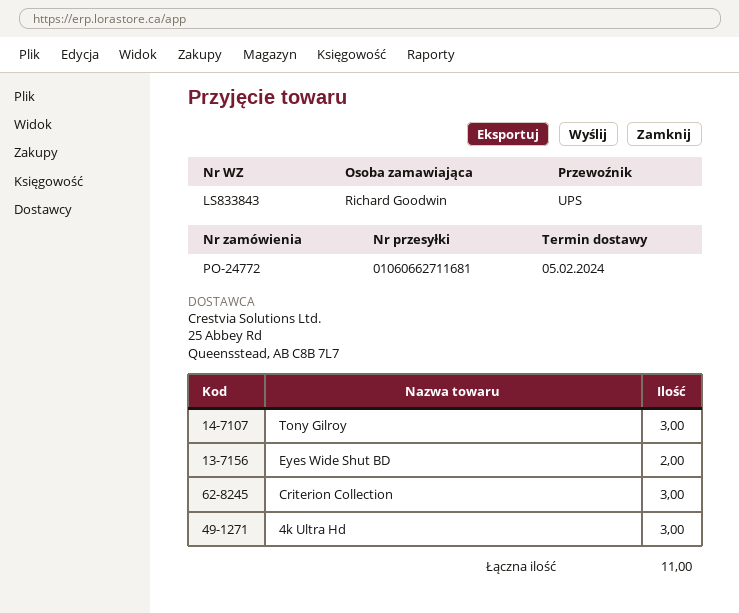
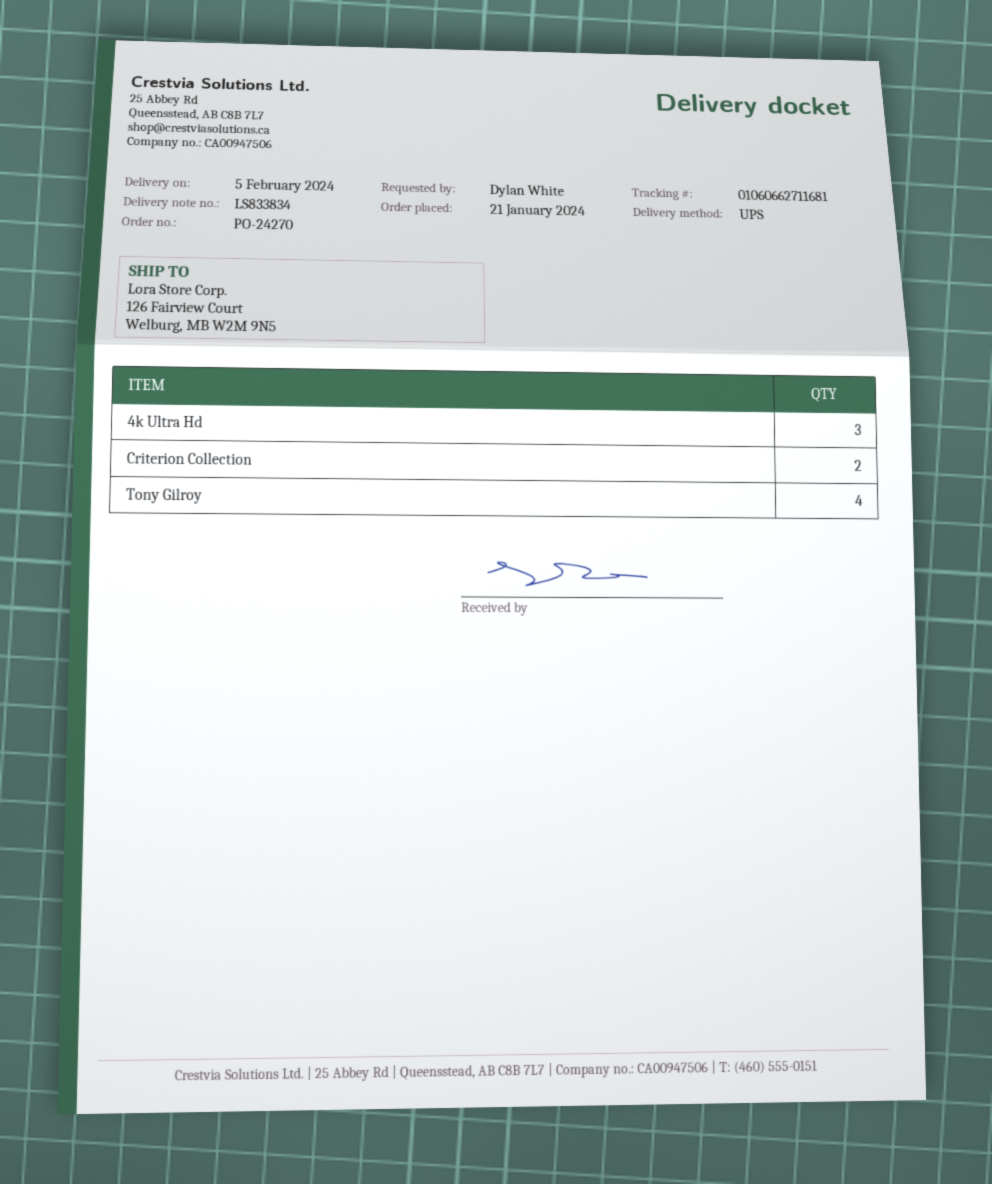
order number: PO-24772 -> PO-24270
delivery note number: LS833843 -> LS833834
ordered by: Richard Goodwin -> Dylan White
Tony Gilroy: 3 -> 4
Eyes Wide Shut BD: 2 -> none
Criterion Collection: 3 -> 2

